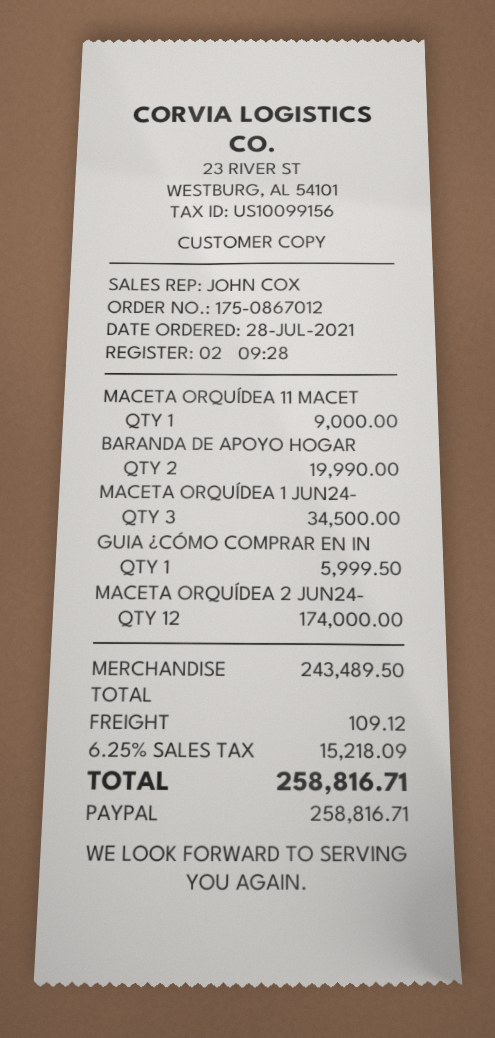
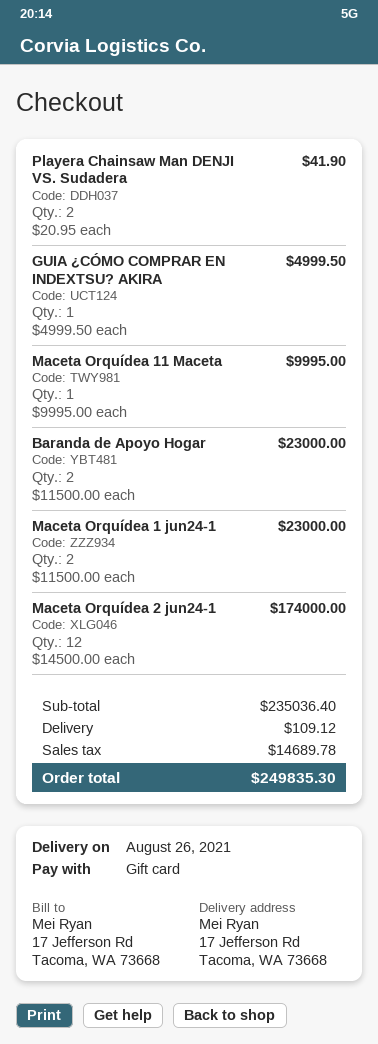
payment method: PayPal -> gift card
MACETA ORQUÍDEA 11 MACET: 1 for 9000.00 -> 1 for 9995.00
BARANDA DE APOYO HOGAR: 2 for 19990.00 -> 2 for 23000.00
MACETA ORQUÍDEA 1 JUN24-: 3 for 34500.00 -> 2 for 23000.00
GUIA ¿CÓMO COMPRAR EN IN: 1 for 5999.50 -> 1 for 4999.50
Playera Chainsaw Man DENJI VS. Sudadera: none -> 2 for 41.90
subtotal: 243489.50 -> 235036.40
tax: 15218.09 -> 14689.78
total: 258816.71 -> 249835.30

